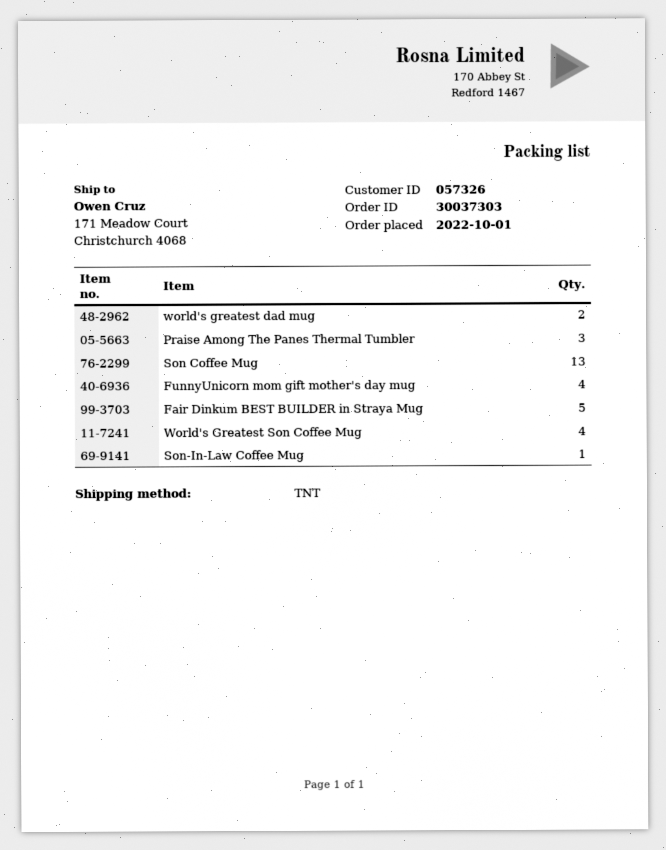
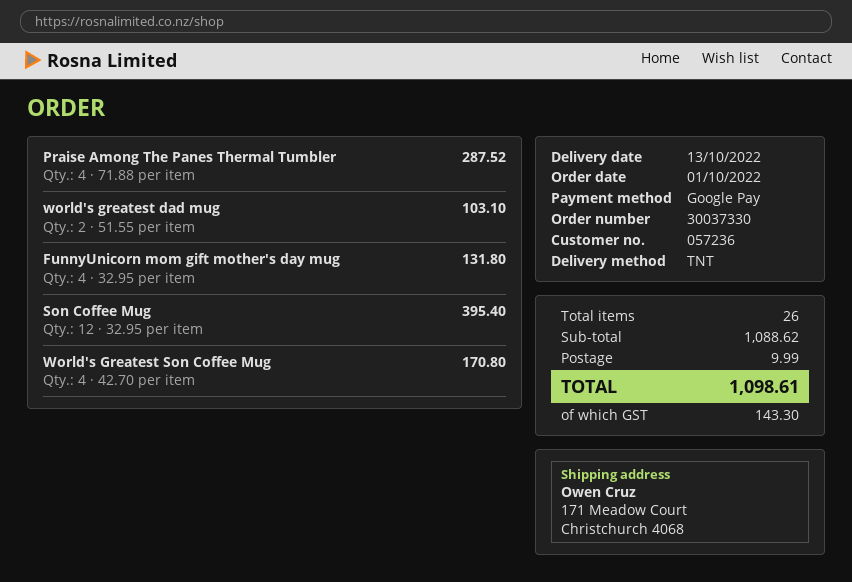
order number: 30037303 -> 30037330
customer number: 057326 -> 057236
Praise Among The Panes Thermal Tumbler: 3 -> 4
Son Coffee Mug: 13 -> 12
Fair Dinkum BEST BUILDER in Straya Mug: 5 -> none
Son-In-Law Coffee Mug: 1 -> none

